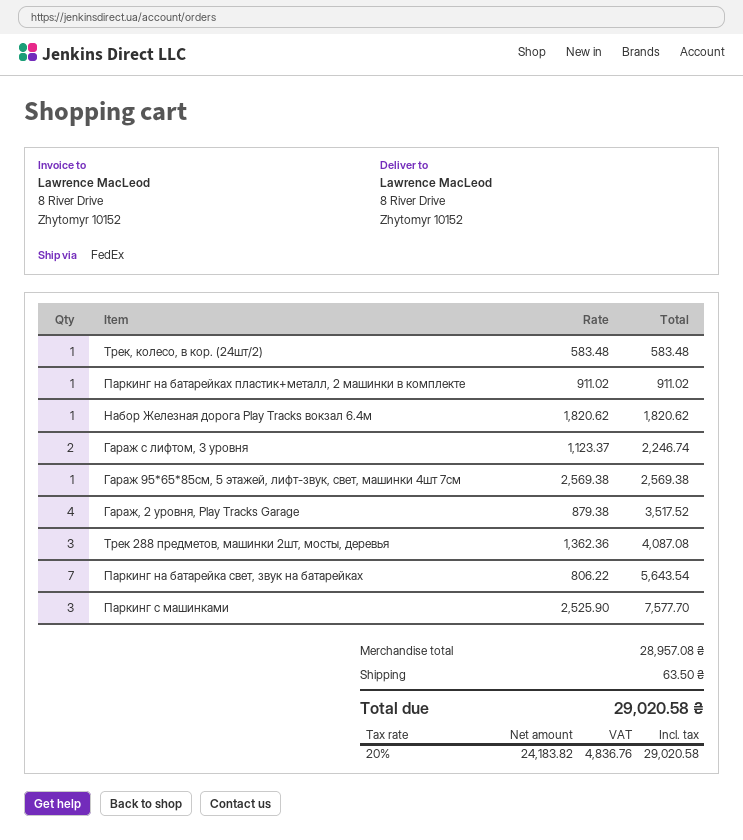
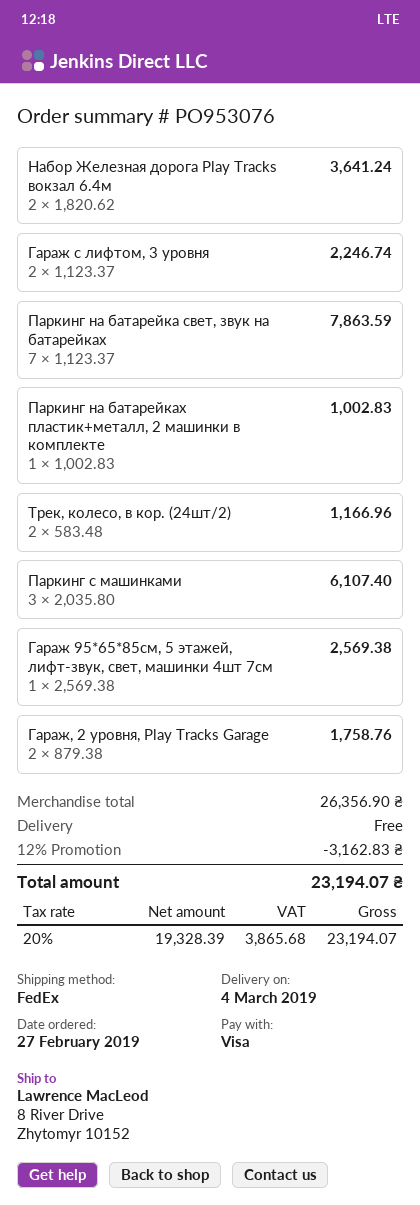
Трек, колесо, в кор. (24шт/2): 1 x 583.48 = 583.48 -> 2 x 583.48 = 1166.96
Паркинг на батарейках пластик+металл, 2 машинки в комплекте: 1 x 911.02 = 911.02 -> 1 x 1002.83 = 1002.83
Набор Железная дорога Play Tracks вокзал 6.4м: 1 x 1820.62 = 1820.62 -> 2 x 1820.62 = 3641.24
Гараж, 2 уровня, Play Tracks Garage: 4 x 879.38 = 3517.52 -> 2 x 879.38 = 1758.76
Трек 288 предметов, машинки 2шт, мосты, деревья: 3 x 1362.36 = 4087.08 -> none
Паркинг на батарейка свет, звук на батарейках: 7 x 806.22 = 5643.54 -> 7 x 1123.37 = 7863.59
Паркинг c машинками: 3 x 2525.90 = 7577.70 -> 3 x 2035.80 = 6107.40
subtotal: 28957.08 -> 26356.90
discount: none -> 12% = 3162.83
shipping: 63.50 -> 0.00
net: 24183.82 -> 19328.39
tax: 20% = 4836.76 -> 20% = 3865.68
total: 29020.58 -> 23194.07

